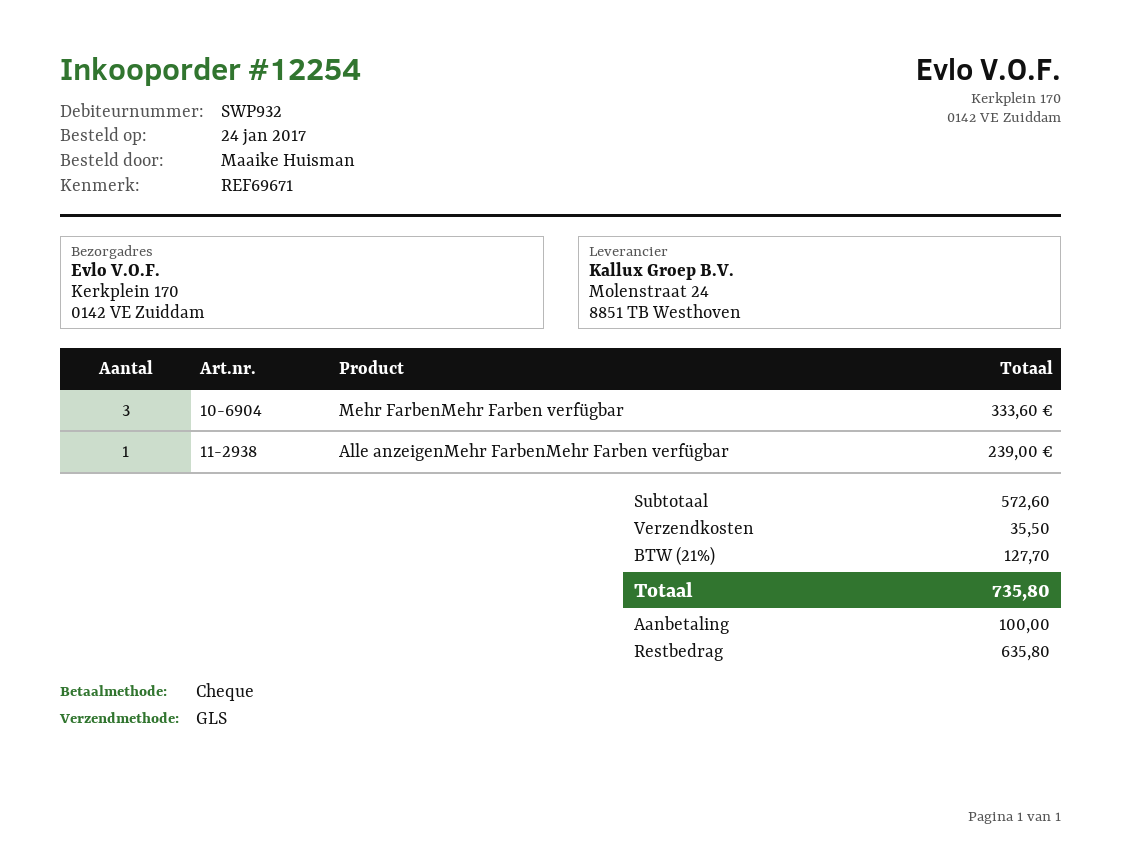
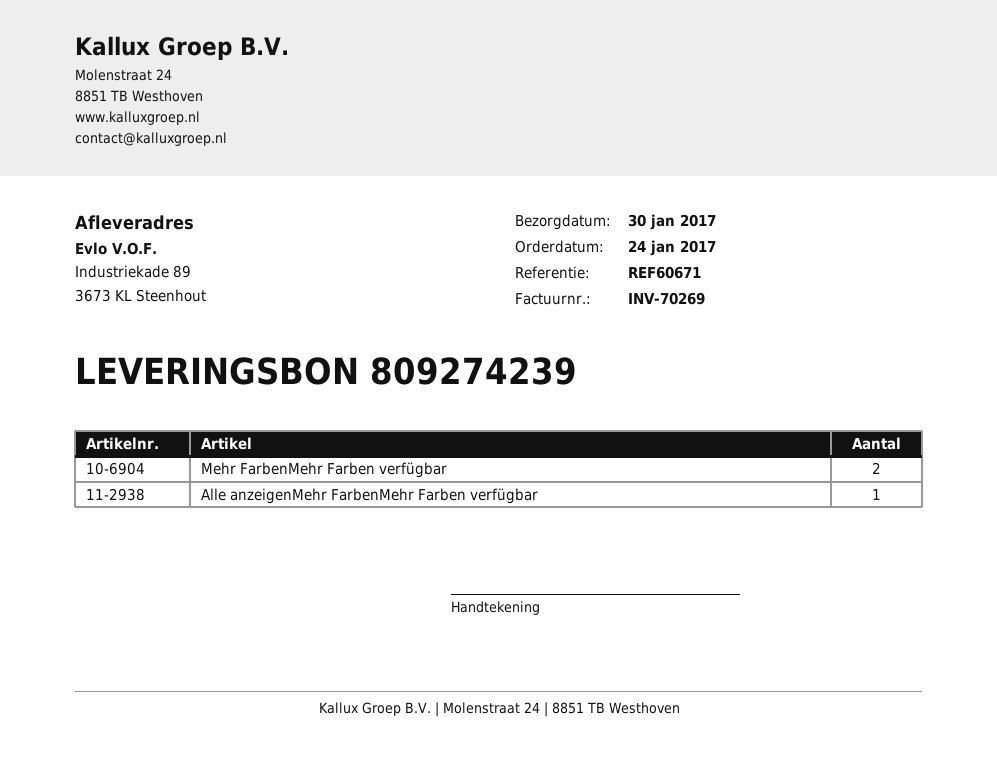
reference: REF69671 -> REF60671
ship to: Kerkplein 170, 0142 VE Zuiddam -> Industriekade 89, 3673 KL Steenhout
Mehr FarbenMehr Farben verfügbar: 3 -> 2

